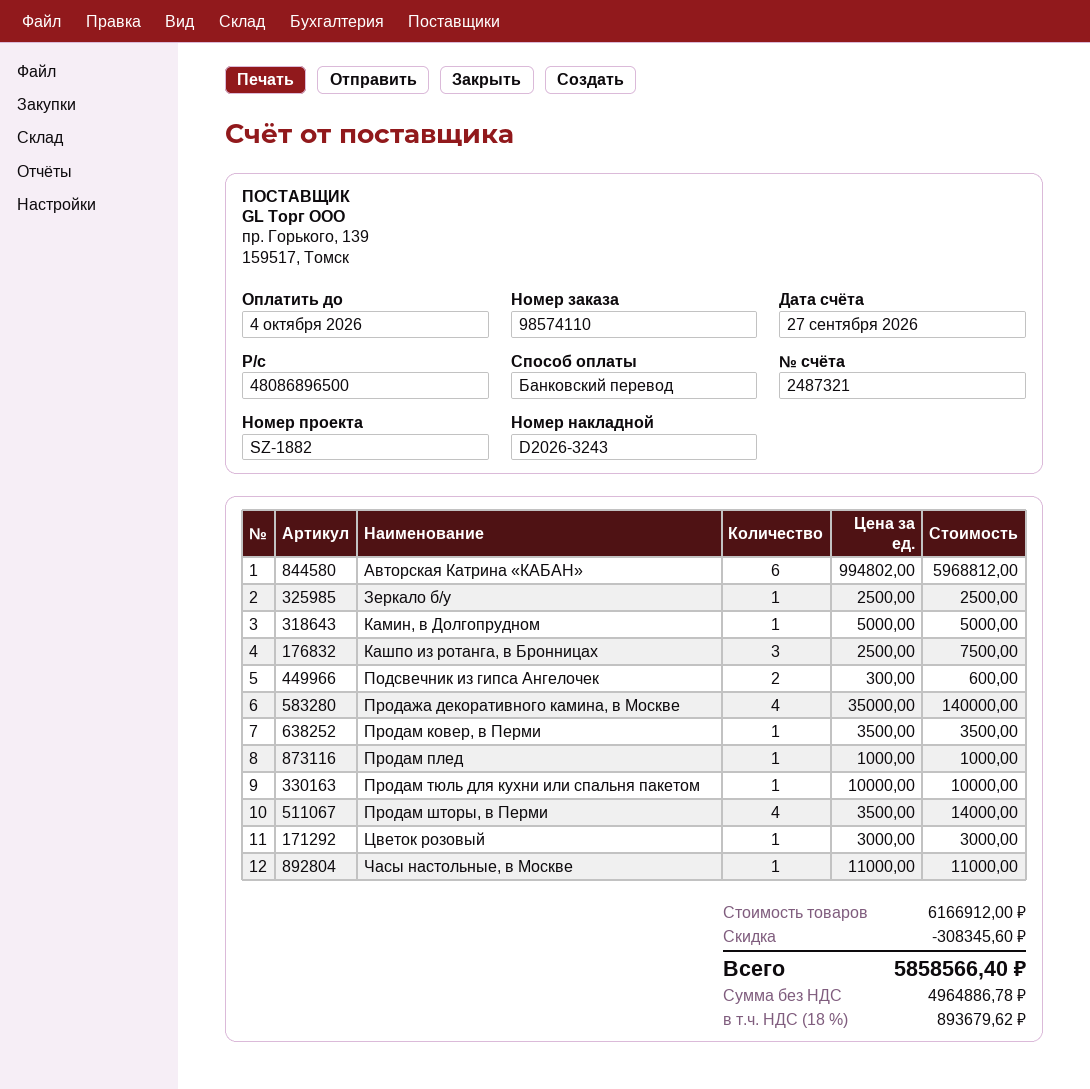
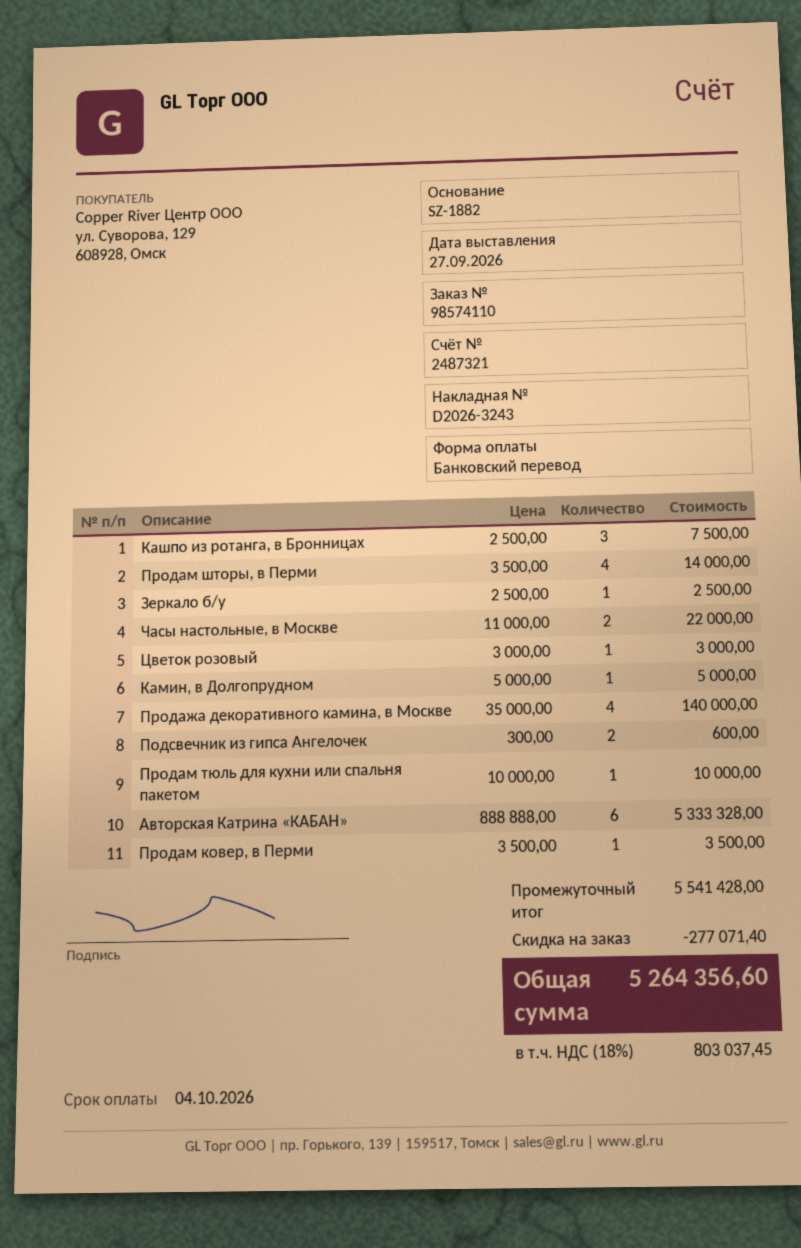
Авторская Катрина «КАБАН»: 6 x 994802.00 = 5968812.00 -> 6 x 888888.00 = 5333328.00
Продам плед: 1 x 1000.00 = 1000.00 -> none
Часы настольные, в Москве: 1 x 11000.00 = 11000.00 -> 2 x 11000.00 = 22000.00
subtotal: 6166912.00 -> 5541428.00
discount: 308345.60 -> 277071.40
tax: 18% = 893679.62 -> 18% = 803037.45
total: 5858566.40 -> 5264356.60

